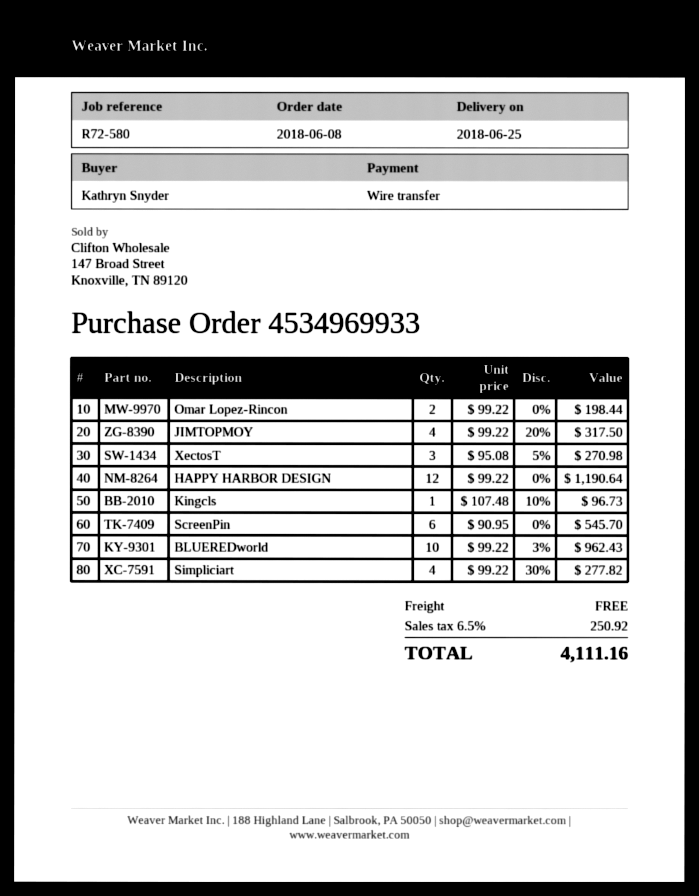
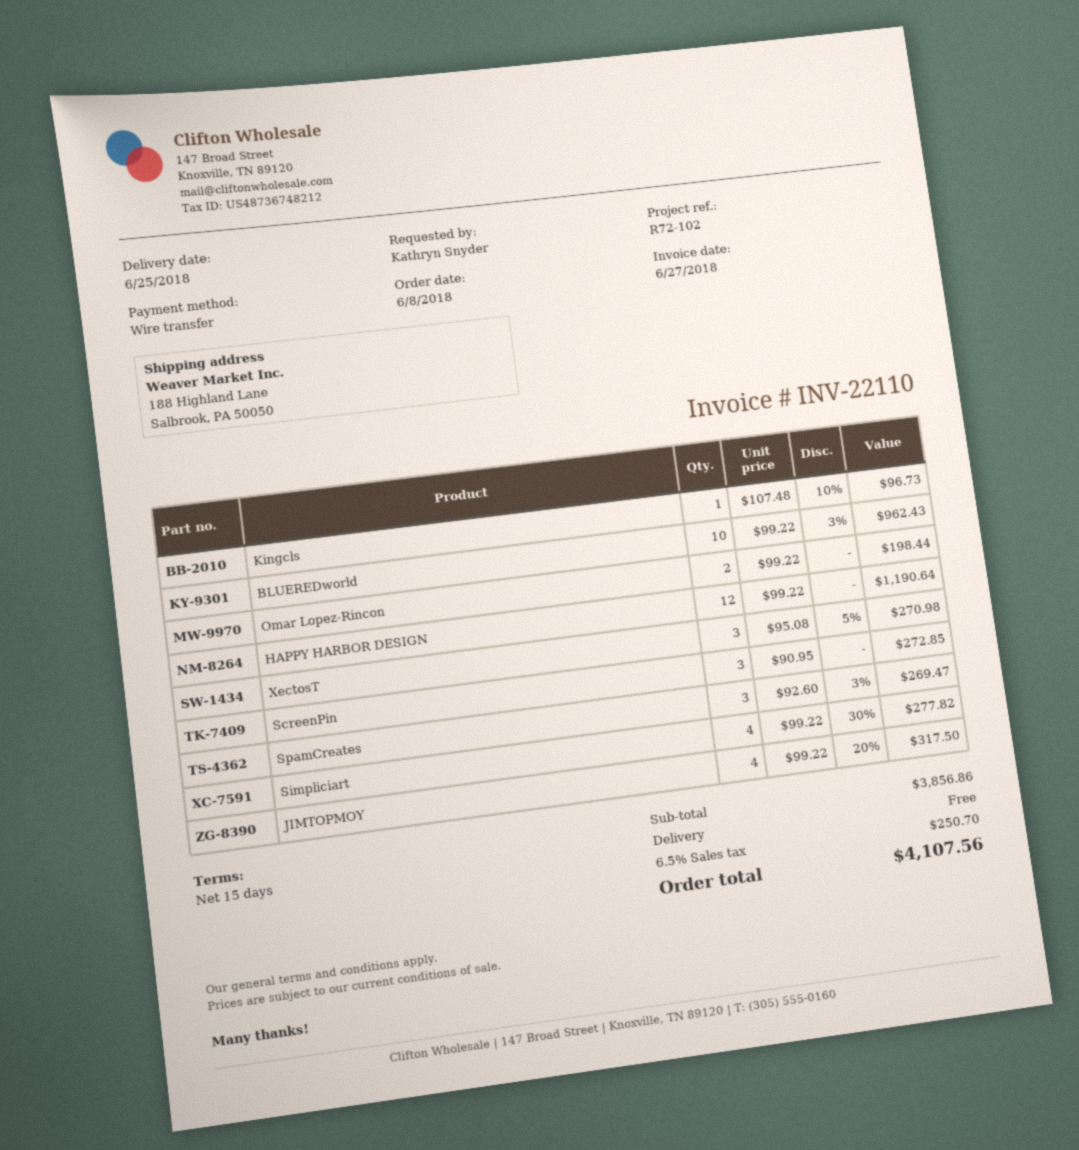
reference: R72-580 -> R72-102
ScreenPin: 6 x 90.95 = 545.70 -> 3 x 90.95 = 272.85
SpamCreates: none -> 3 x 92.60 - 3% = 269.47
tax: 6.5% = 250.92 -> 6.5% = 250.70
total: 4111.16 -> 4107.56

